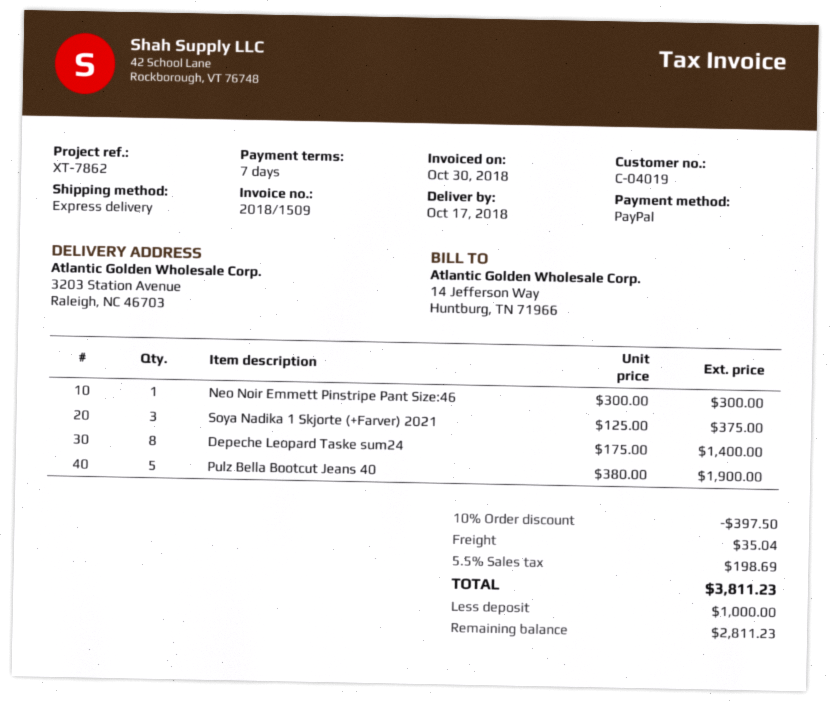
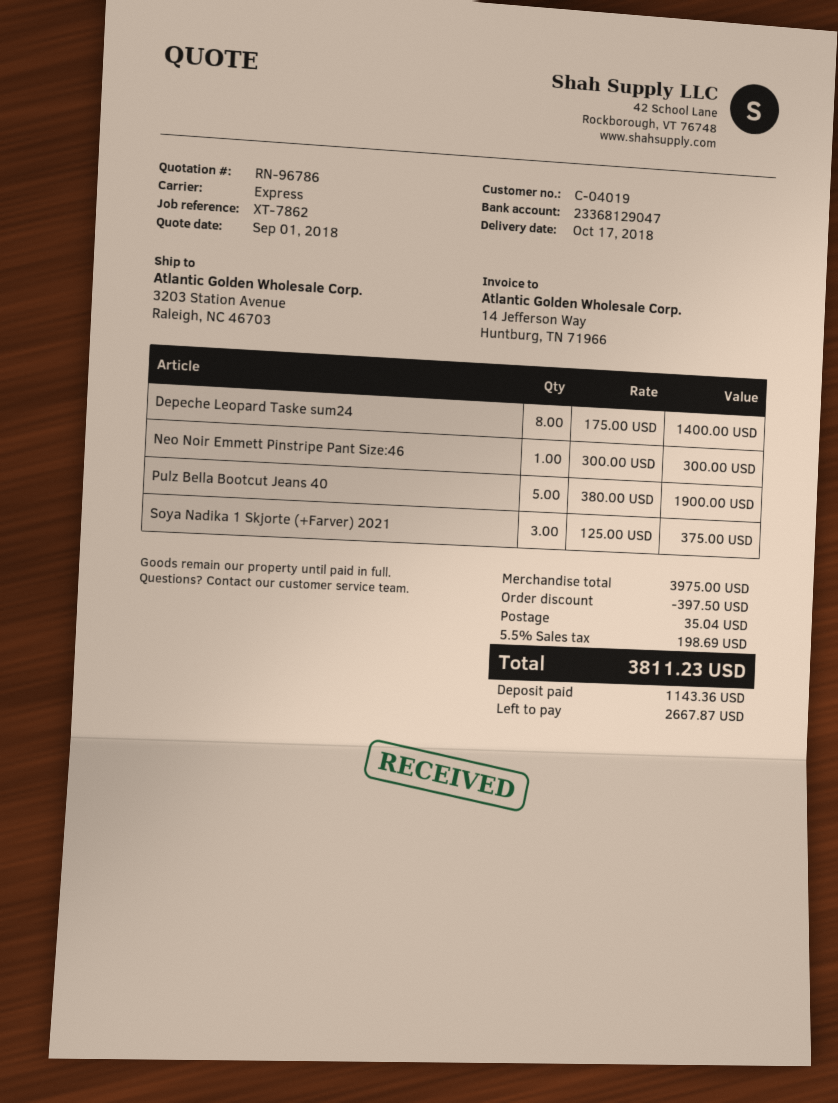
deposit: 1000.00 -> 1143.36
balance: 2811.23 -> 2667.87

